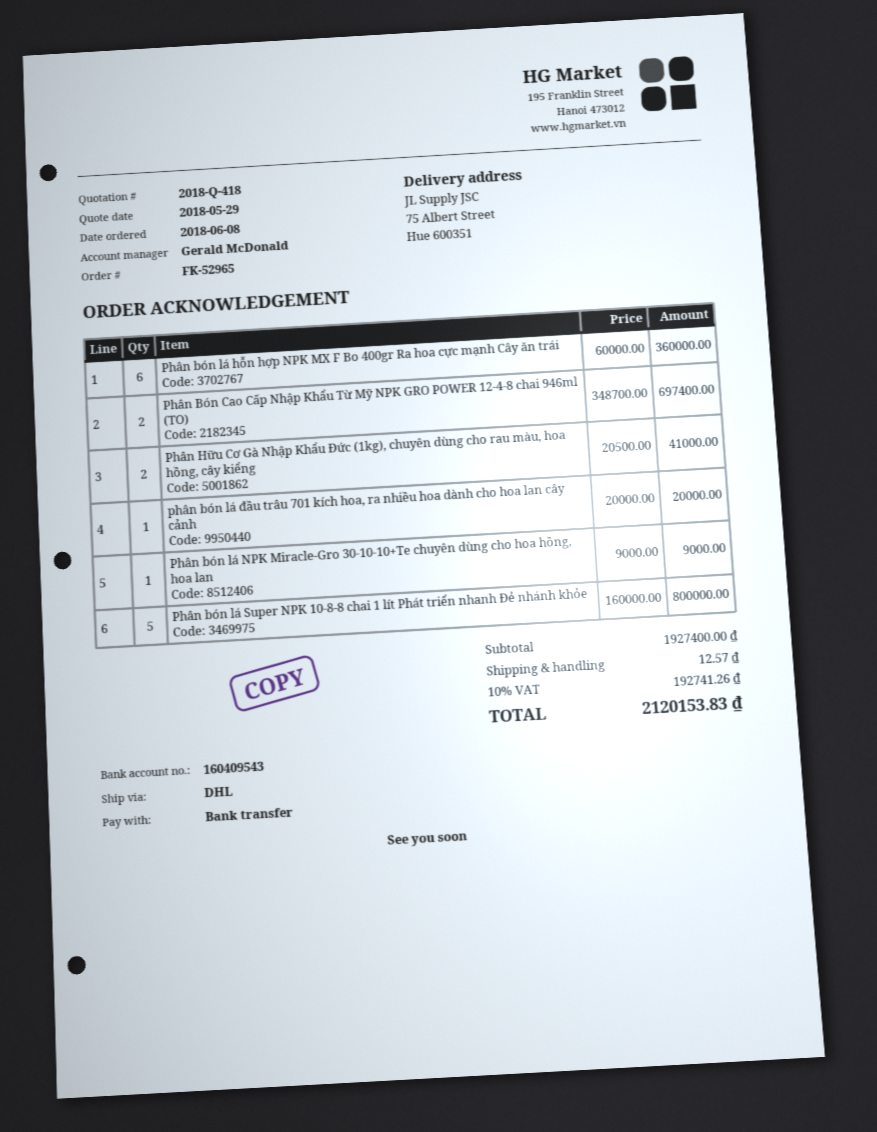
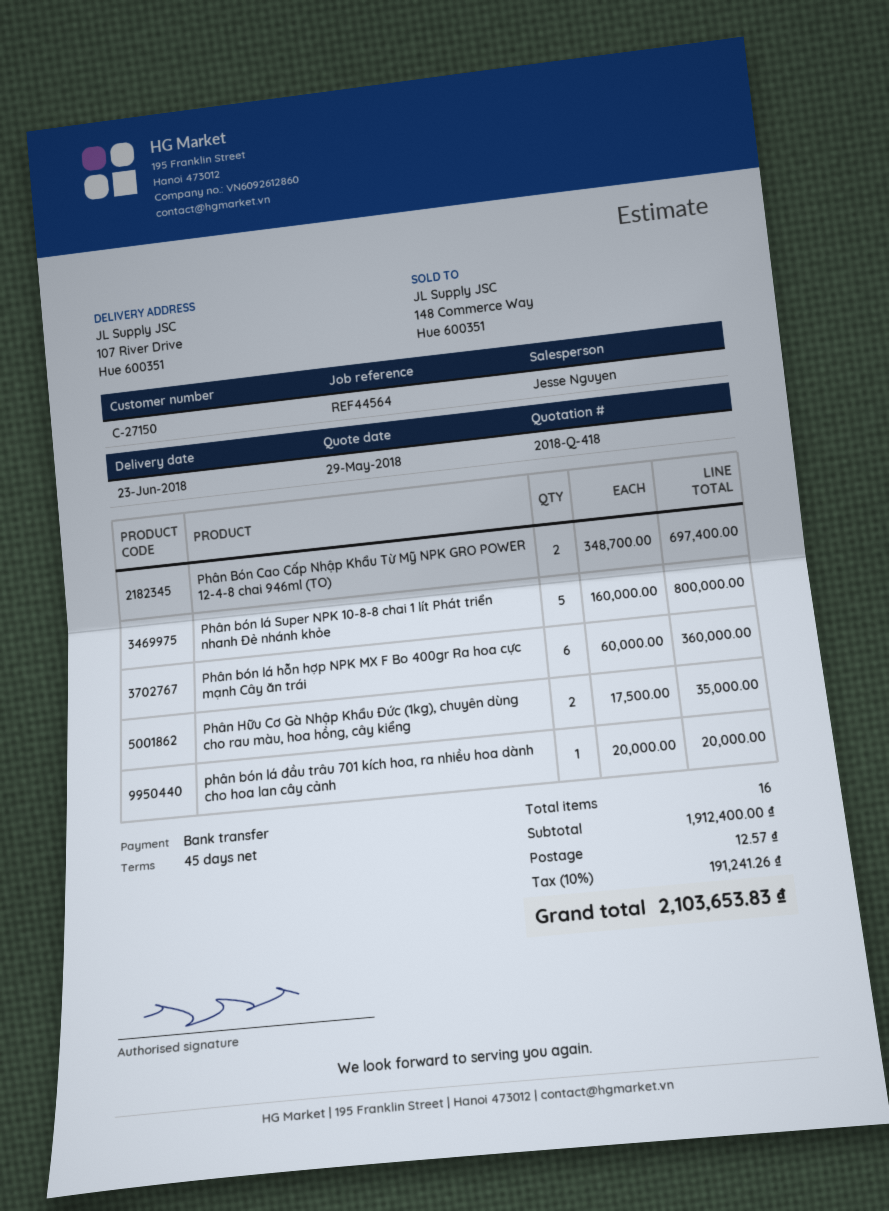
sales rep: Gerald McDonald -> Jesse Nguyen
ship to: 75 Albert Street, Hue 600351 -> 107 River Drive, Hue 600351
Phân Hữu Cơ Gà Nhập Khẩu Đức (1kg), chuyên dùng cho rau màu, hoa hồng, cây kiểng: 2 x 20500.00 = 41000.00 -> 2 x 17500.00 = 35000.00
Phân bón lá NPK Miracle-Gro 30-10-10+Te chuyên dùng cho hoa hồng, hoa lan: 1 x 9000.00 = 9000.00 -> none
subtotal: 1927400.00 -> 1912400.00
tax: 10% = 192741.26 -> 10% = 191241.26
total: 2120153.83 -> 2103653.83

